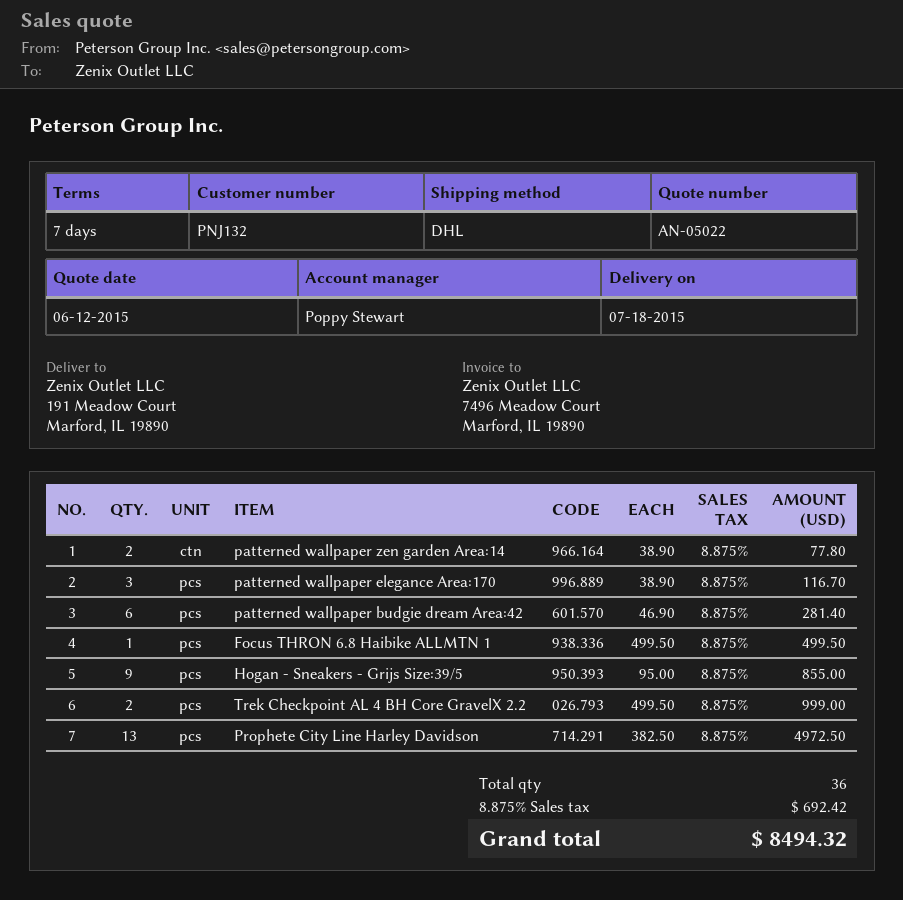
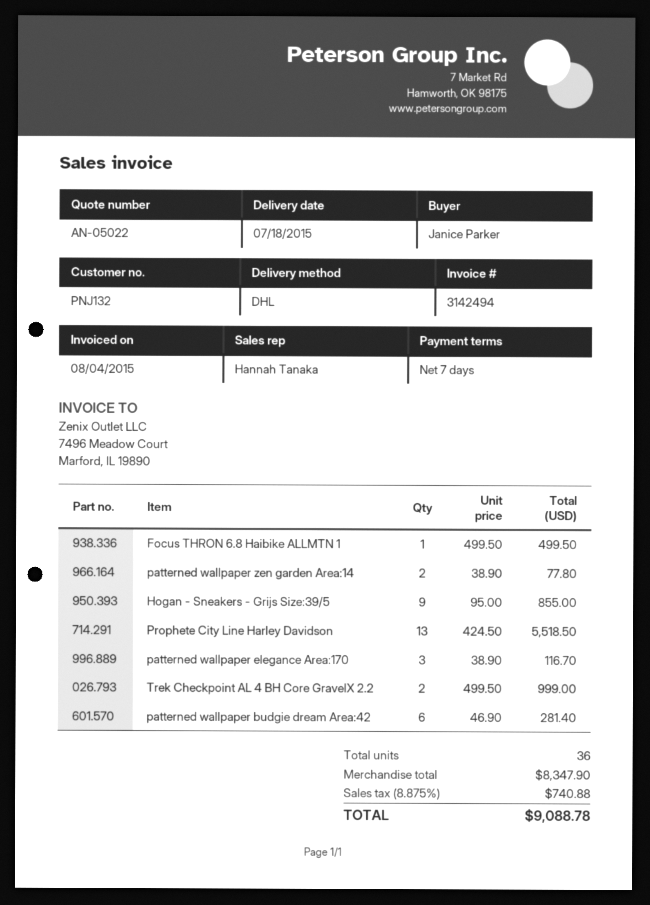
sales rep: Poppy Stewart -> Hannah Tanaka
Prophete City Line Harley Davidson: 13 x 382.50 = 4972.50 -> 13 x 424.50 = 5518.50
tax: 8.875% = 692.42 -> 8.875% = 740.88
total: 8494.32 -> 9088.78

